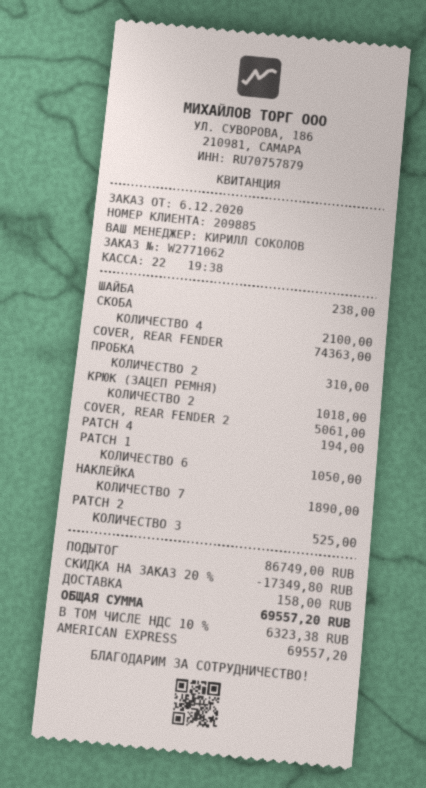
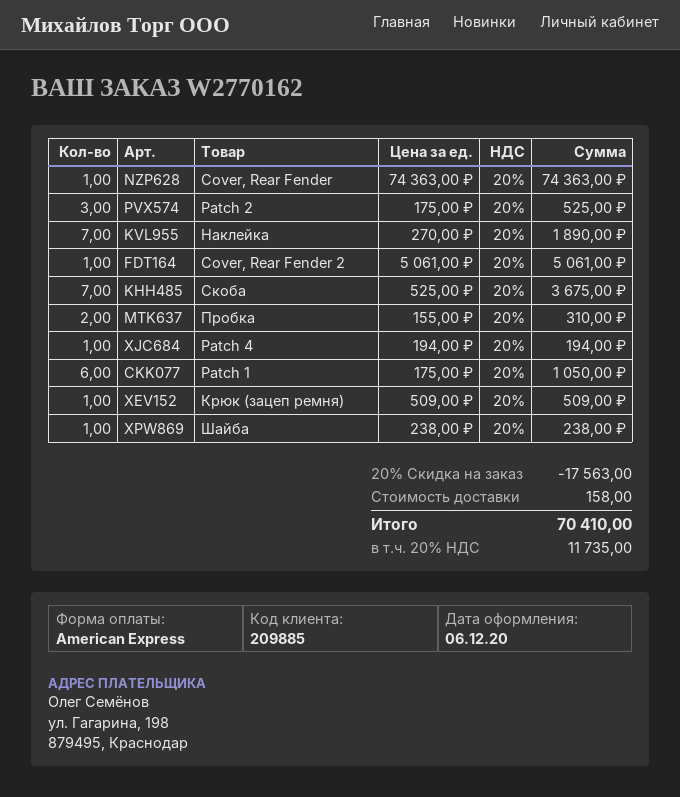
order number: W2771062 -> W2770162
СКОБА: 4 for 2100.00 -> 7 for 3675.00
КРЮК (ЗАЦЕП РЕМНЯ): 2 for 1018.00 -> 1 for 509.00
discount: 20% = 17349.80 -> 20% = 17563.00
tax: 10% = 6323.38 -> 20% = 11735.00
total: 69557.20 -> 70410.00

